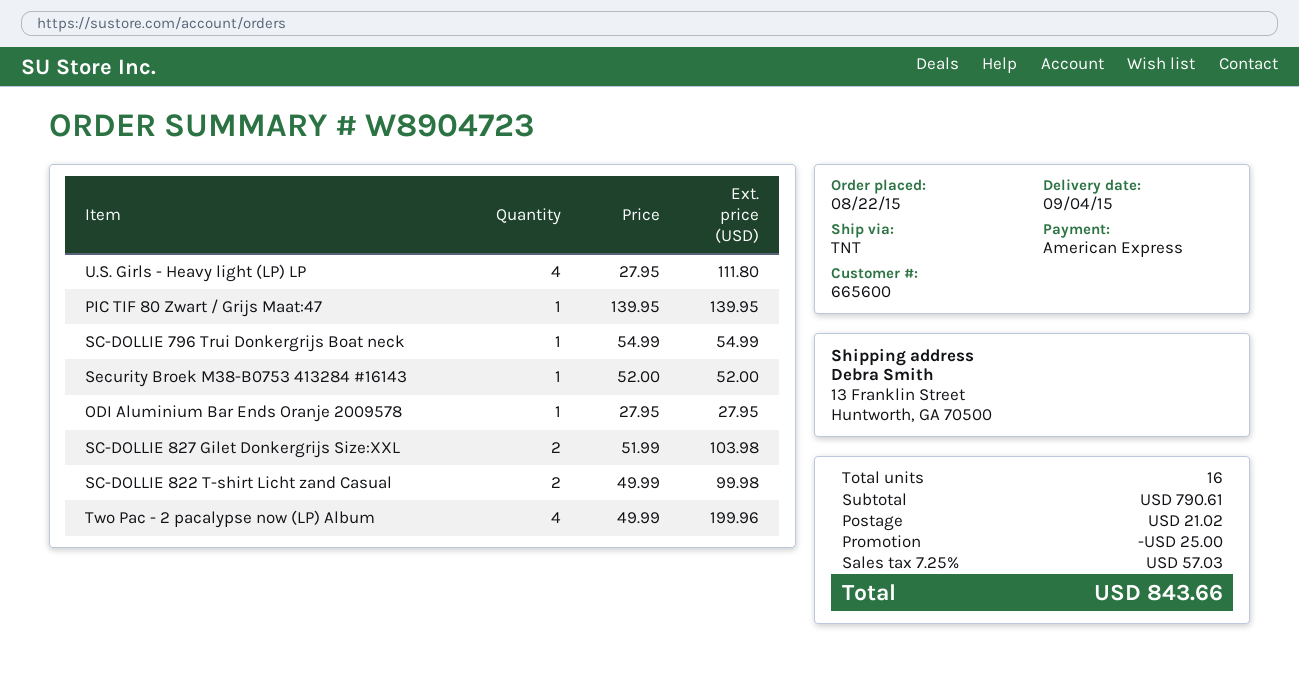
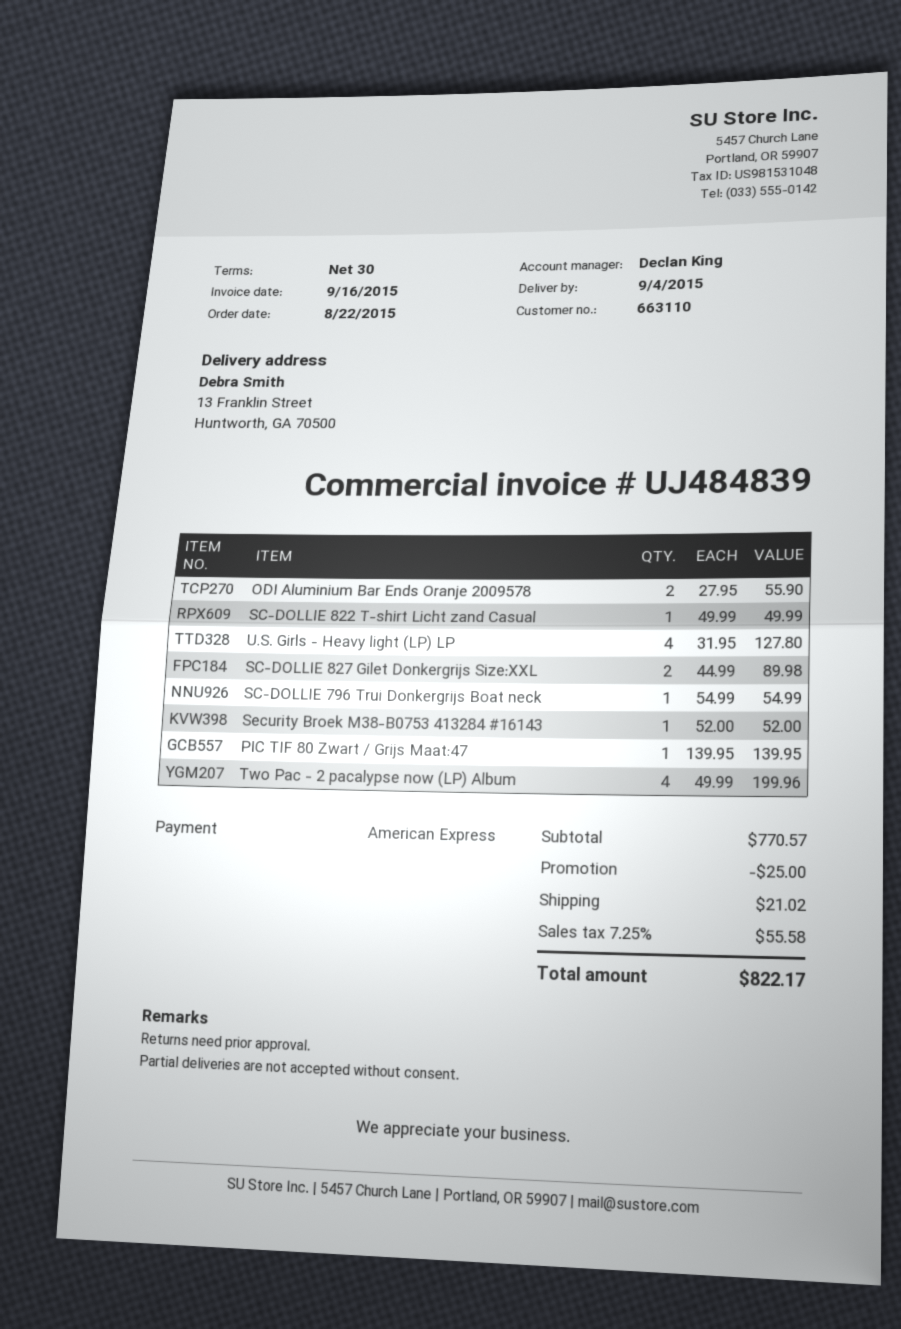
customer number: 665600 -> 663110
U.S. Girls - Heavy light (LP) LP: 4 x 27.95 = 111.80 -> 4 x 31.95 = 127.80
ODI Aluminium Bar Ends Oranje 2009578: 1 x 27.95 = 27.95 -> 2 x 27.95 = 55.90
SC-DOLLIE 827 Gilet Donkergrijs Size:XXL: 2 x 51.99 = 103.98 -> 2 x 44.99 = 89.98
SC-DOLLIE 822 T-shirt Licht zand Casual: 2 x 49.99 = 99.98 -> 1 x 49.99 = 49.99
subtotal: 790.61 -> 770.57
tax: 7.25% = 57.03 -> 7.25% = 55.58
total: 843.66 -> 822.17

